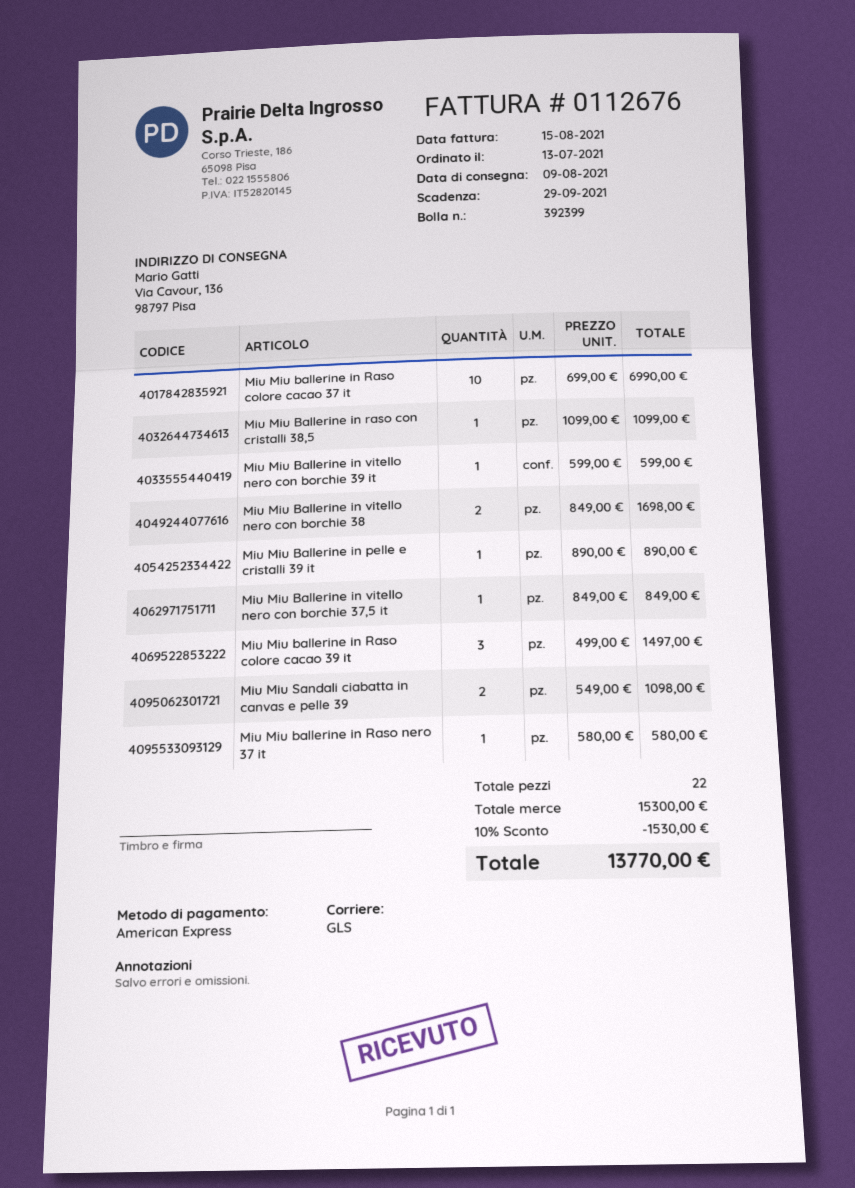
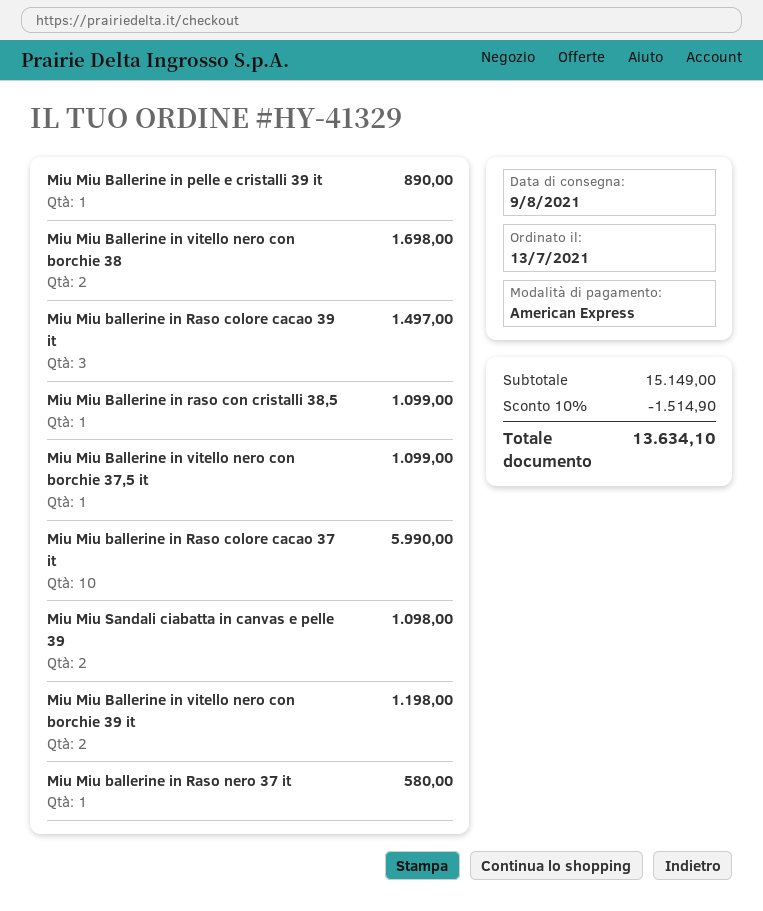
Miu Miu ballerine in Raso colore cacao 37 it: 10 for 6990.00 -> 10 for 5990.00
Miu Miu Ballerine in vitello nero con borchie 39 it: 1 for 599.00 -> 2 for 1198.00
Miu Miu Ballerine in vitello nero con borchie 37,5 it: 1 for 849.00 -> 1 for 1099.00
subtotal: 15300.00 -> 15149.00
discount: 10% = 1530.00 -> 10% = 1514.90
total: 13770.00 -> 13634.10

